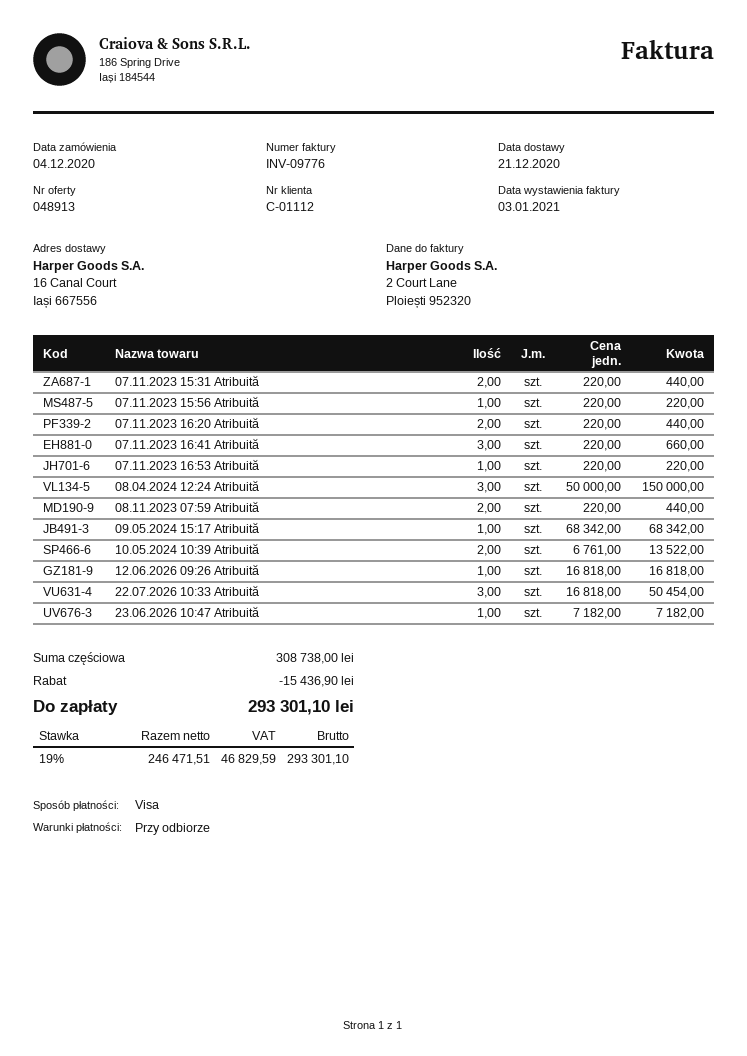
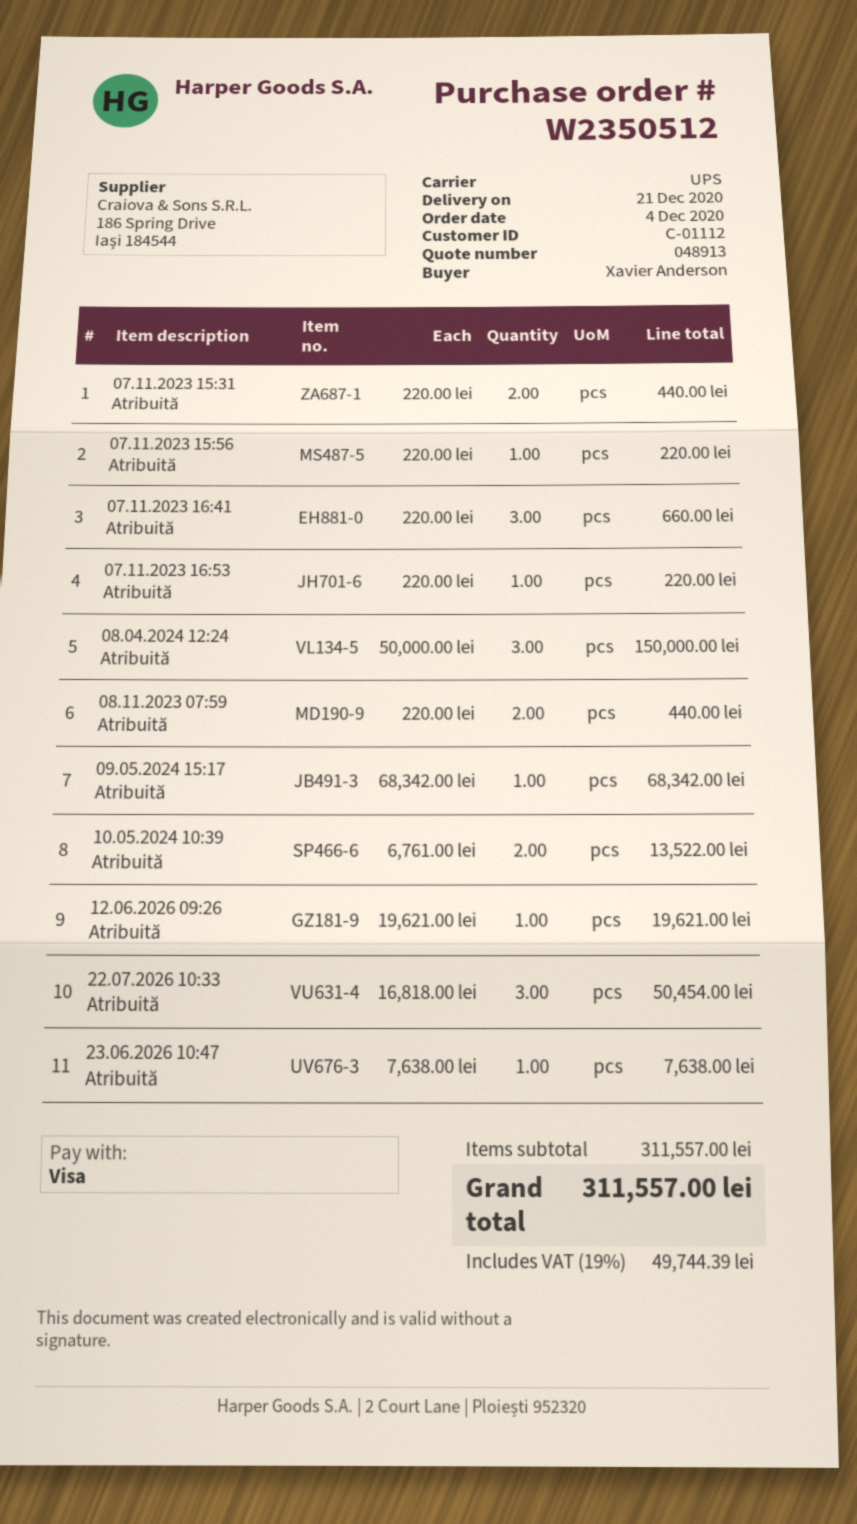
07.11.2023 16:20 Atribuită: 2 x 220.00 = 440.00 -> none
12.06.2026 09:26 Atribuită: 1 x 16818.00 = 16818.00 -> 1 x 19621.00 = 19621.00
23.06.2026 10:47 Atribuită: 1 x 7182.00 = 7182.00 -> 1 x 7638.00 = 7638.00
subtotal: 308738.00 -> 311557.00
discount: 15436.90 -> none
tax: 19% = 46829.59 -> 19% = 49744.39
total: 293301.10 -> 311557.00

